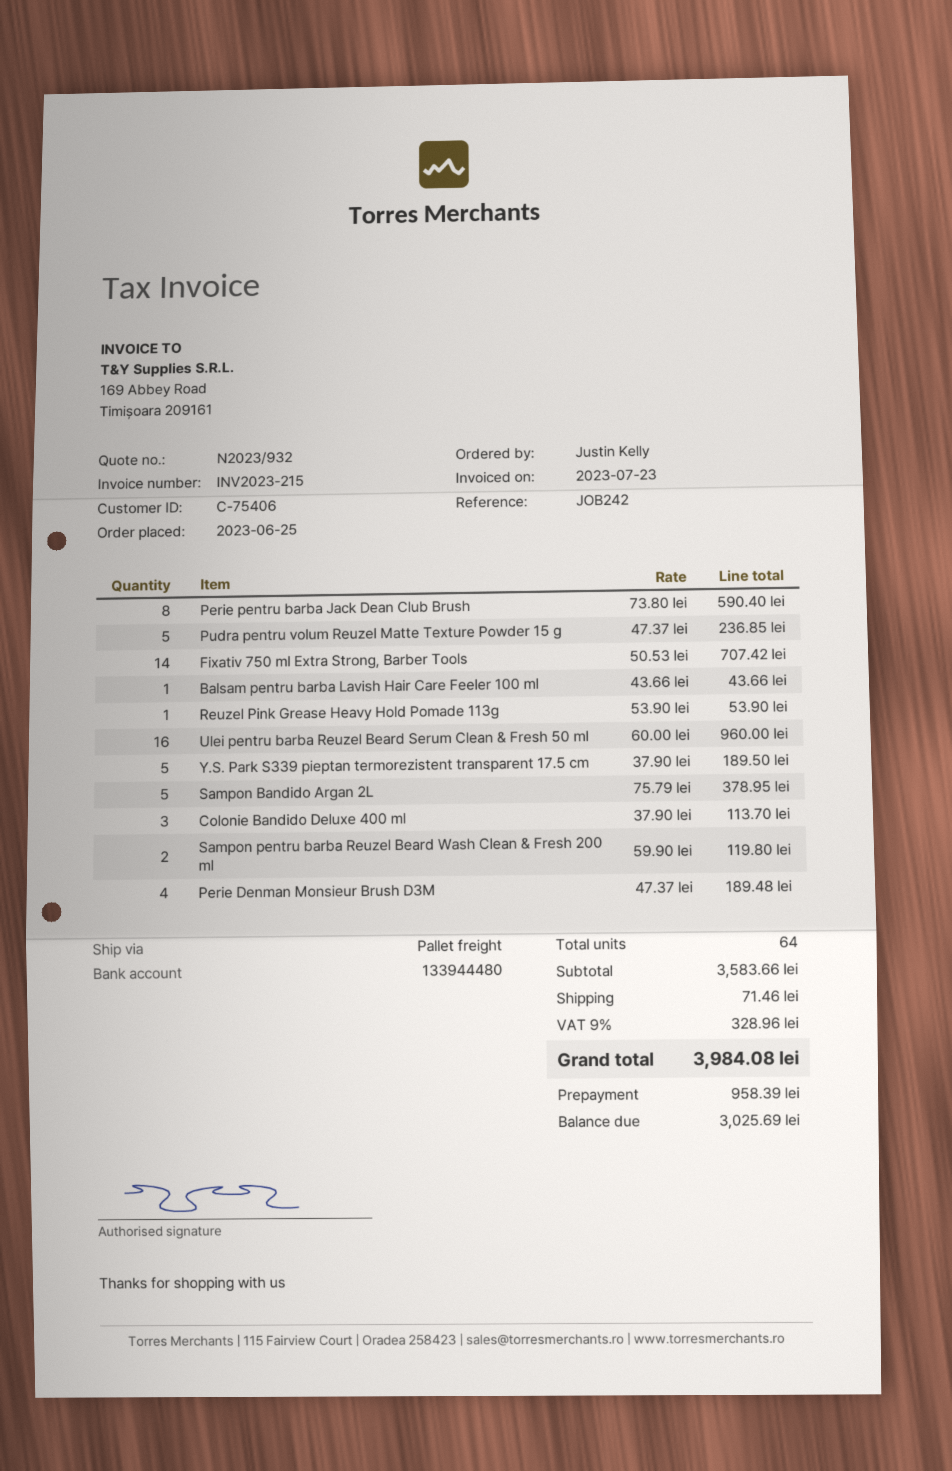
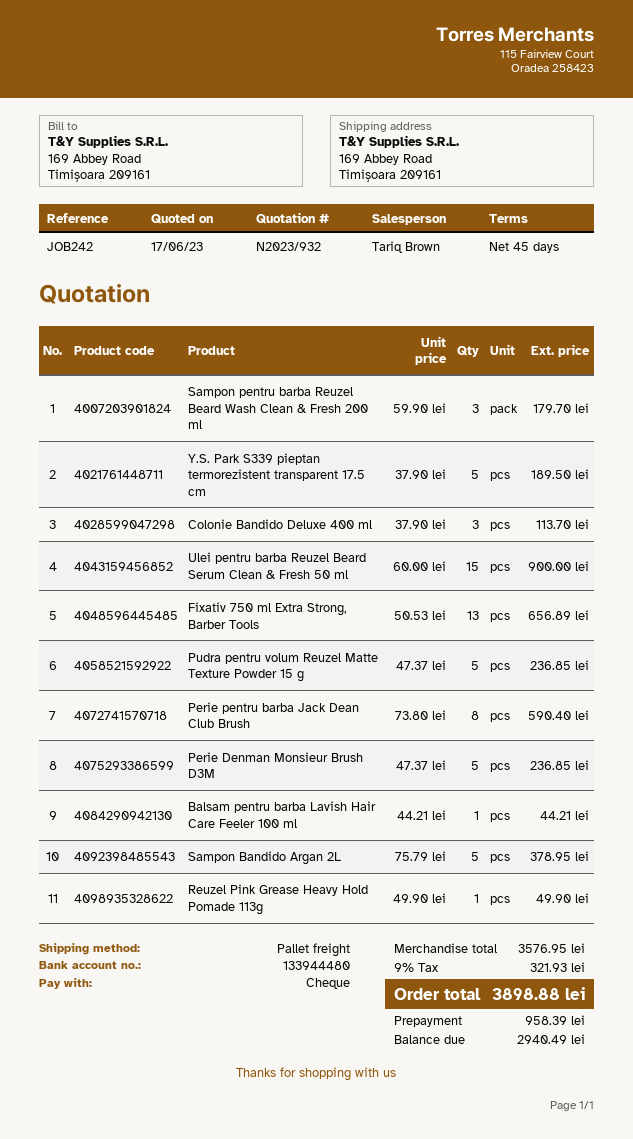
Fixativ 750 ml Extra Strong, Barber Tools: 14 x 50.53 = 707.42 -> 13 x 50.53 = 656.89
Balsam pentru barba Lavish Hair Care Feeler 100 ml: 1 x 43.66 = 43.66 -> 1 x 44.21 = 44.21
Reuzel Pink Grease Heavy Hold Pomade 113g: 1 x 53.90 = 53.90 -> 1 x 49.90 = 49.90
Ulei pentru barba Reuzel Beard Serum Clean & Fresh 50 ml: 16 x 60.00 = 960.00 -> 15 x 60.00 = 900.00
Sampon pentru barba Reuzel Beard Wash Clean & Fresh 200 ml: 2 x 59.90 = 119.80 -> 3 x 59.90 = 179.70
Perie Denman Monsieur Brush D3M: 4 x 47.37 = 189.48 -> 5 x 47.37 = 236.85
subtotal: 3583.66 -> 3576.95
shipping: 71.46 -> none
tax: 9% = 328.96 -> 9% = 321.93
total: 3984.08 -> 3898.88
balance: 3025.69 -> 2940.49

